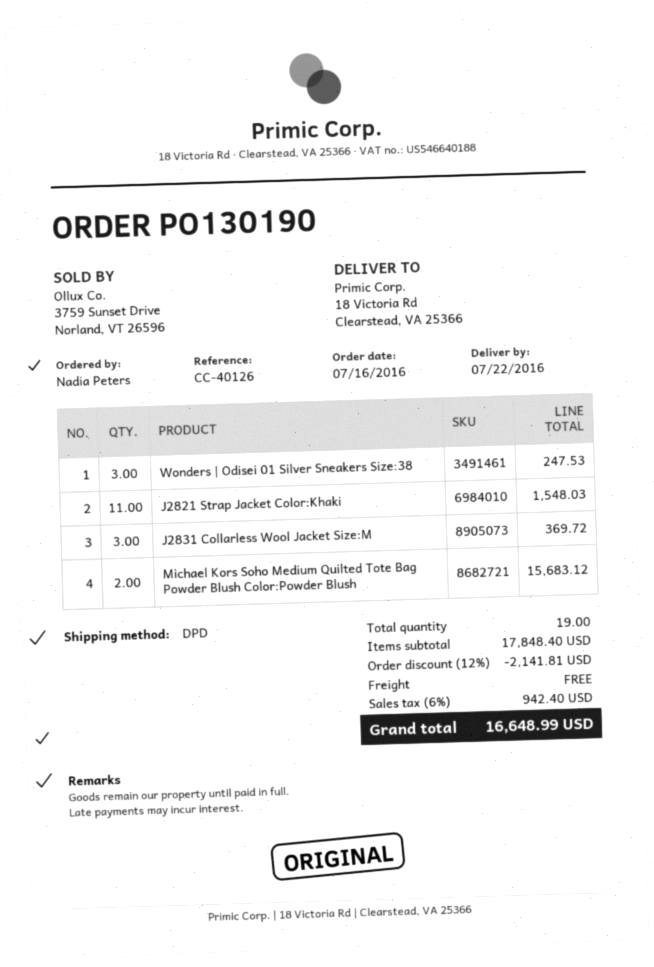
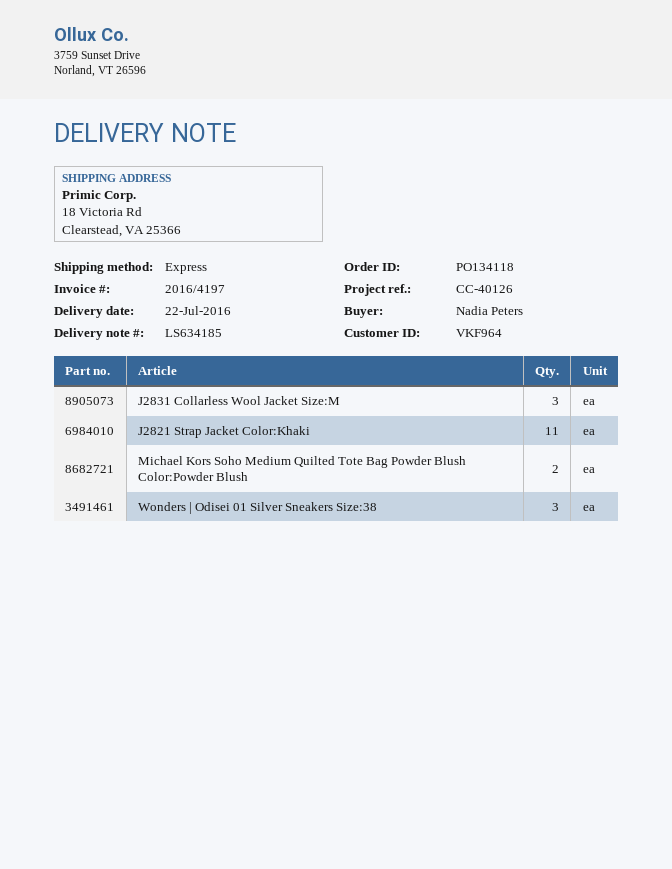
order number: PO130190 -> PO134118
shipping method: DPD -> express

